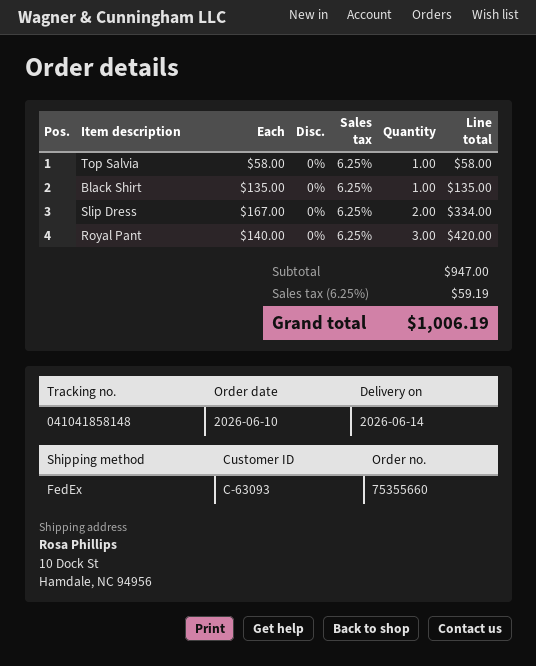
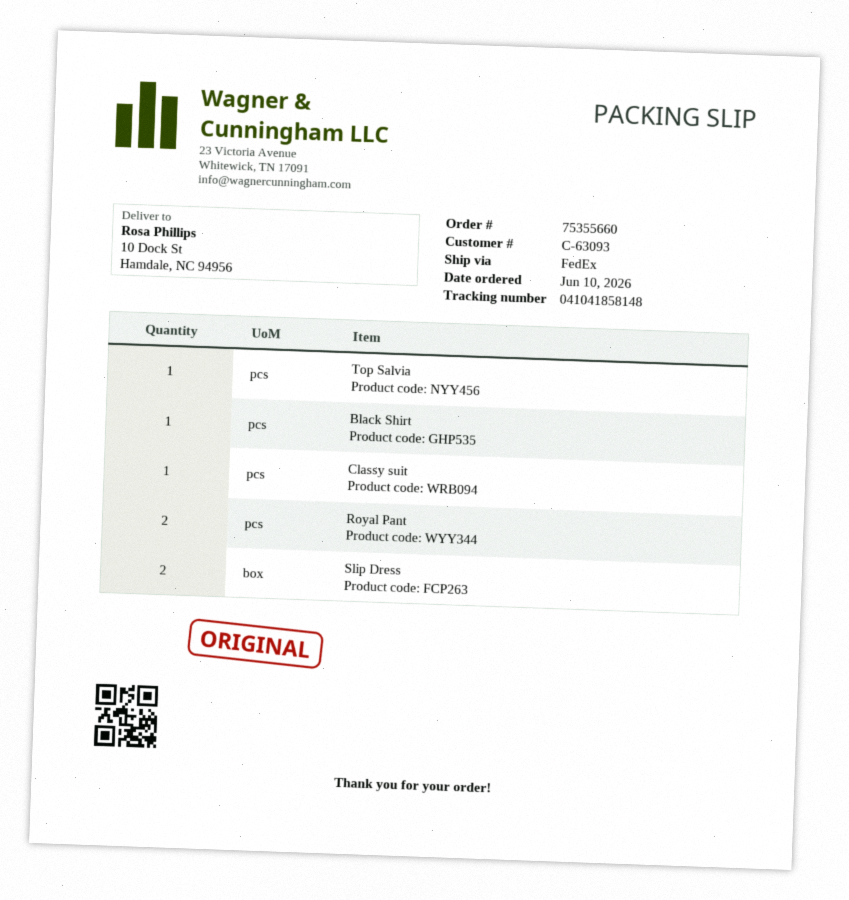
Royal Pant: 3 -> 2
Classy suit: none -> 1

